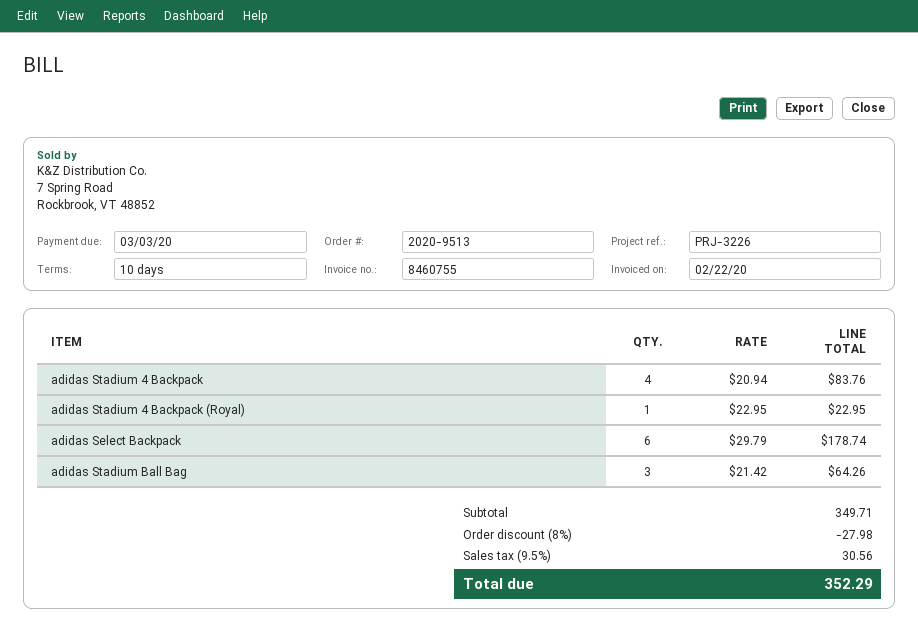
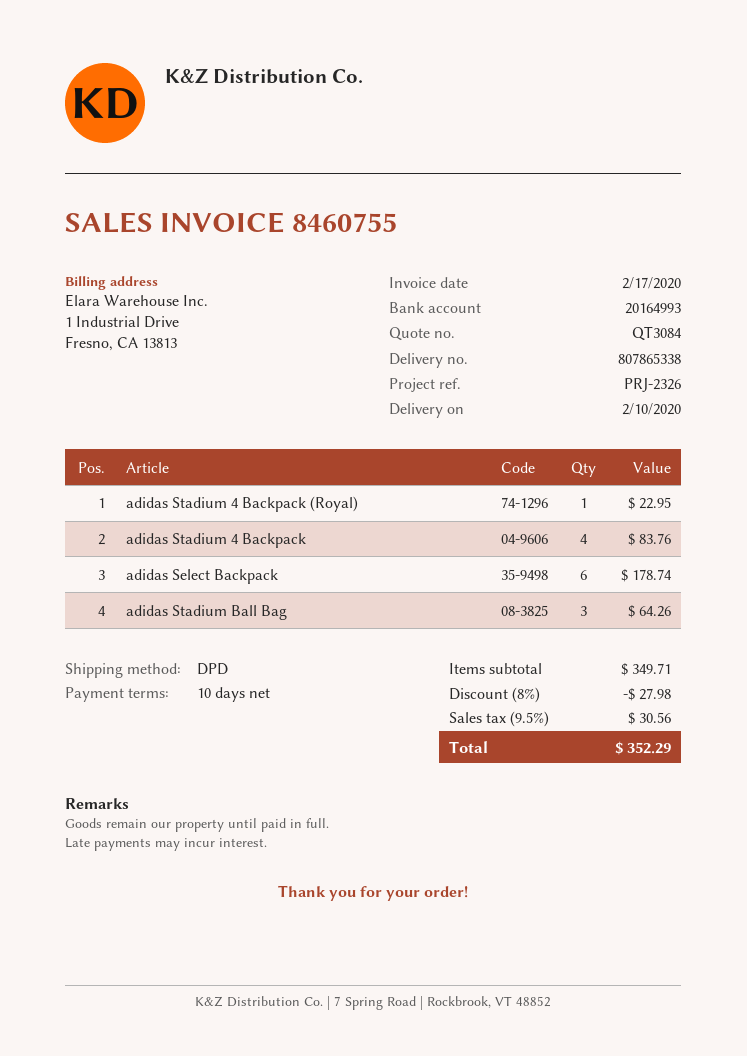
invoice date: 2020-02-22 -> 2020-02-17
reference: PRJ-3226 -> PRJ-2326

